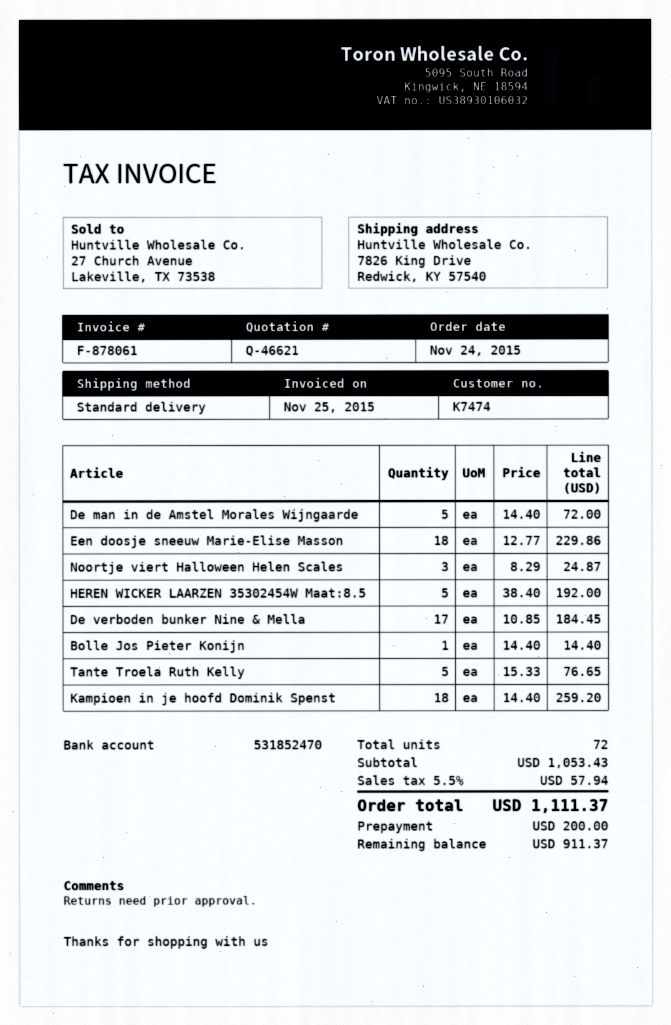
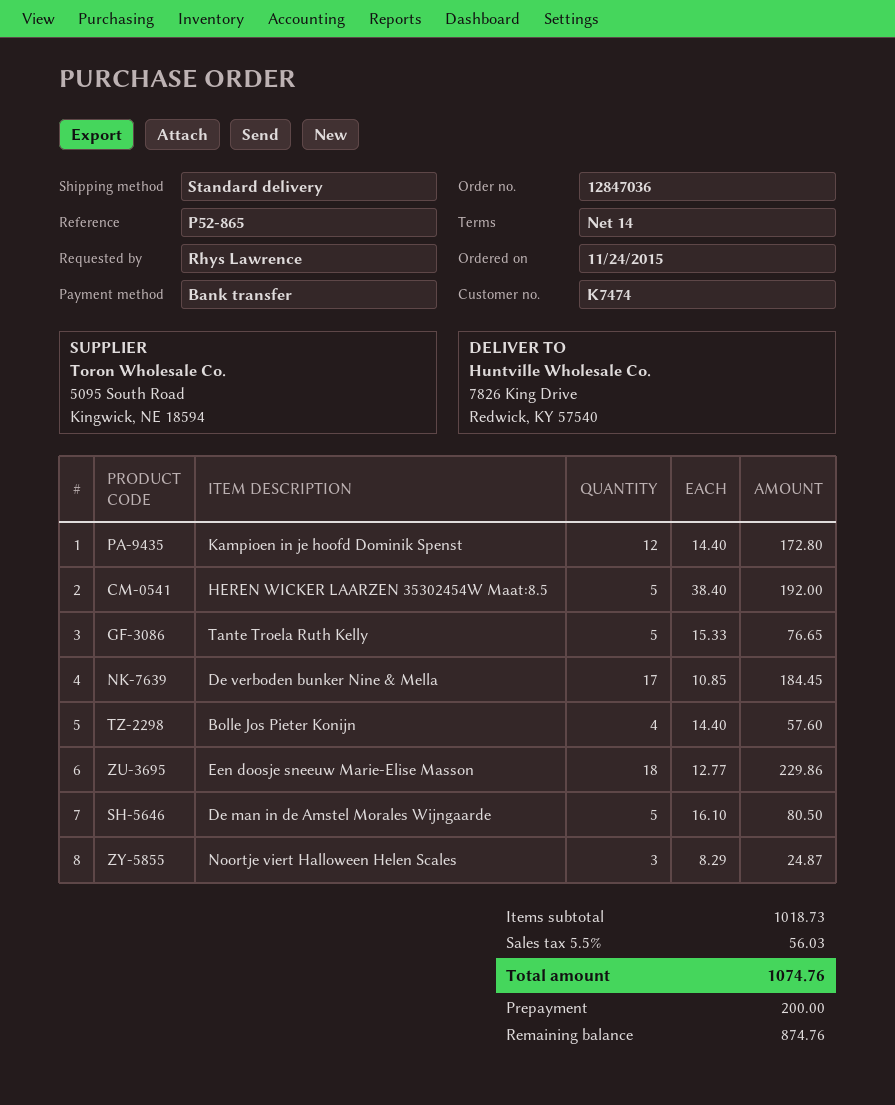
De man in de Amstel Morales Wijngaarde: 5 x 14.40 = 72.00 -> 5 x 16.10 = 80.50
Bolle Jos Pieter Konijn: 1 x 14.40 = 14.40 -> 4 x 14.40 = 57.60
Kampioen in je hoofd Dominik Spenst: 18 x 14.40 = 259.20 -> 12 x 14.40 = 172.80
subtotal: 1053.43 -> 1018.73
tax: 5.5% = 57.94 -> 5.5% = 56.03
total: 1111.37 -> 1074.76
balance: 911.37 -> 874.76

